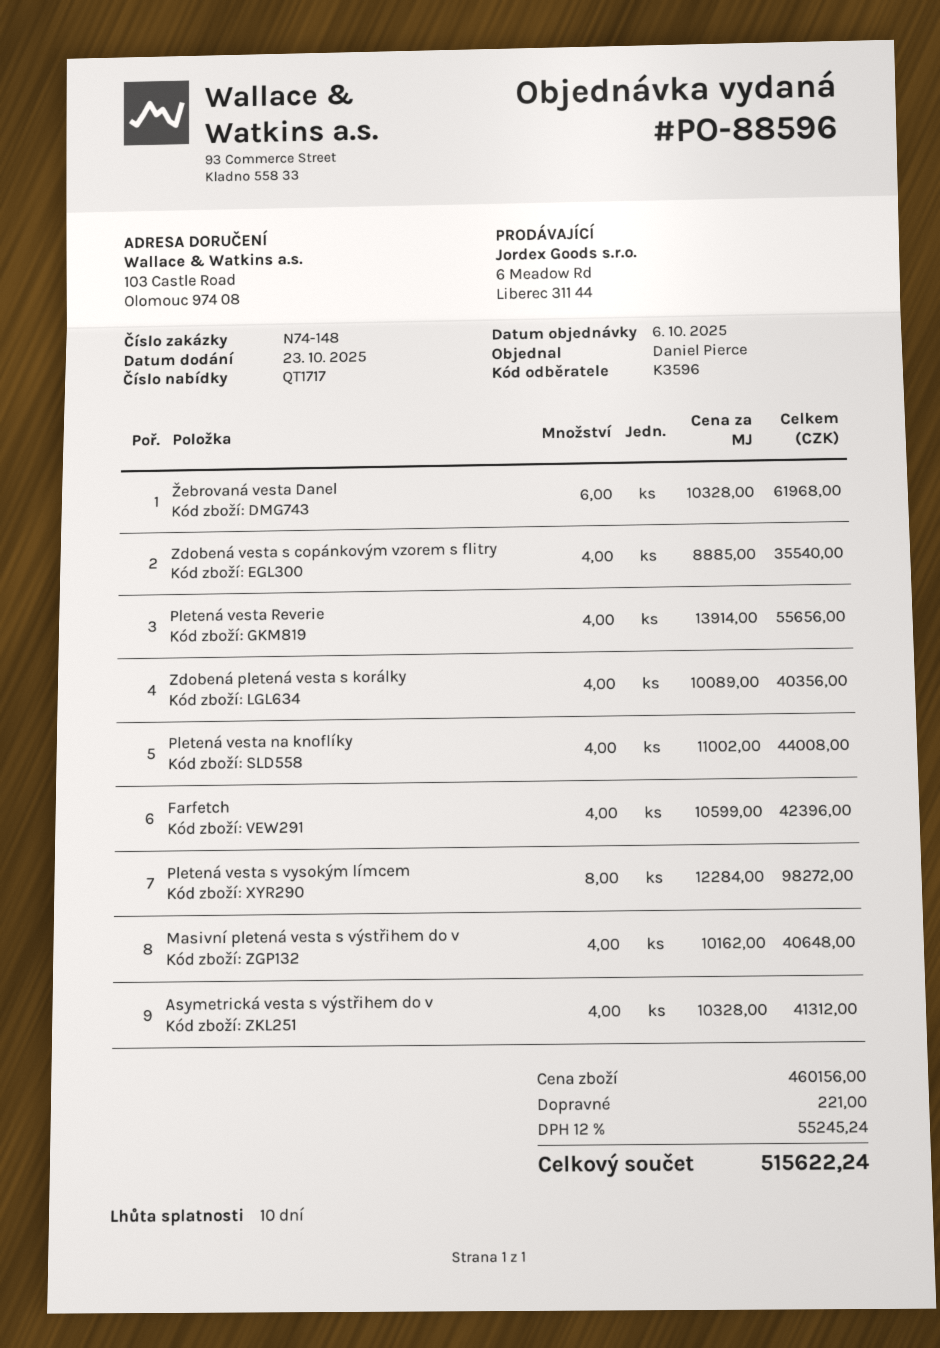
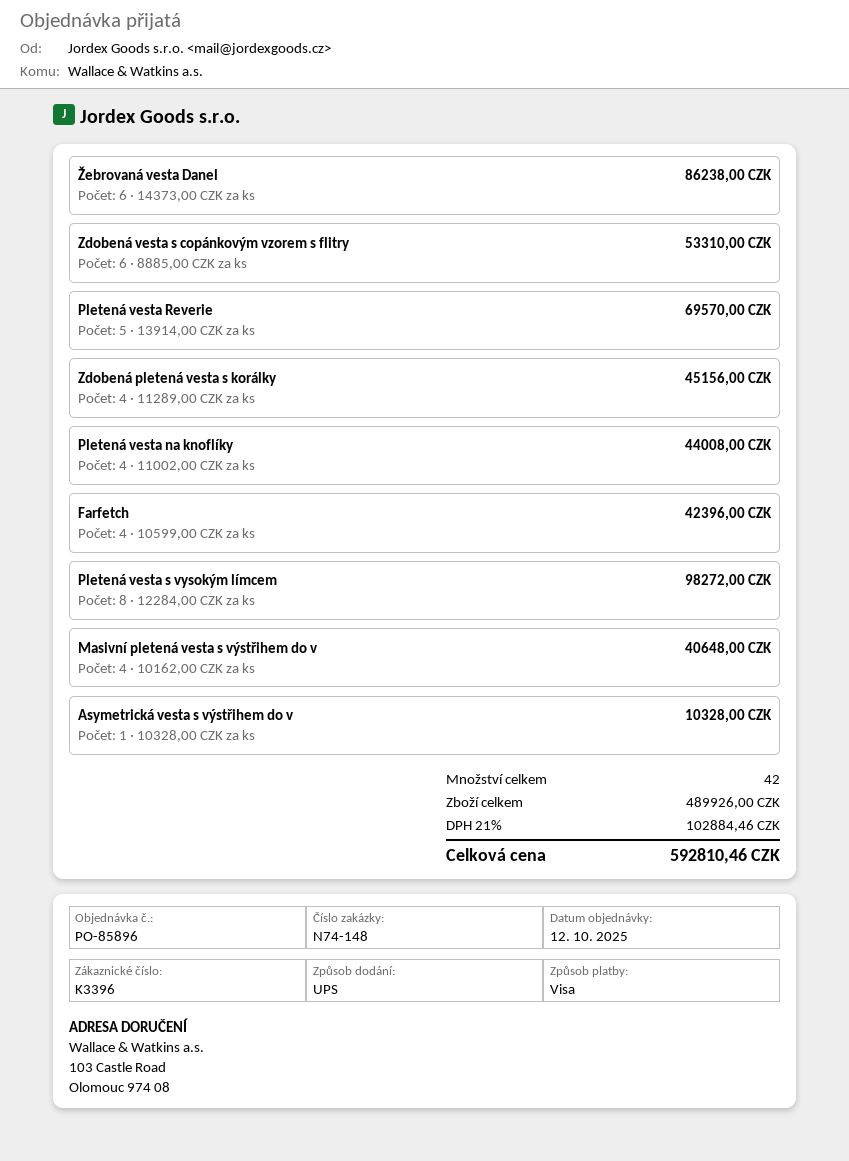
order number: PO-88596 -> PO-85896
order date: 2025-10-06 -> 2025-10-12
customer number: K3596 -> K3396
Žebrovaná vesta Danel: 6 x 10328.00 = 61968.00 -> 6 x 14373.00 = 86238.00
Zdobená vesta s copánkovým vzorem s flitry: 4 x 8885.00 = 35540.00 -> 6 x 8885.00 = 53310.00
Pletená vesta Reverie: 4 x 13914.00 = 55656.00 -> 5 x 13914.00 = 69570.00
Zdobená pletená vesta s korálky: 4 x 10089.00 = 40356.00 -> 4 x 11289.00 = 45156.00
Asymetrická vesta s výstřihem do v: 4 x 10328.00 = 41312.00 -> 1 x 10328.00 = 10328.00
subtotal: 460156.00 -> 489926.00
shipping: 221.00 -> none
tax: 12% = 55245.24 -> 21% = 102884.46
total: 515622.24 -> 592810.46

